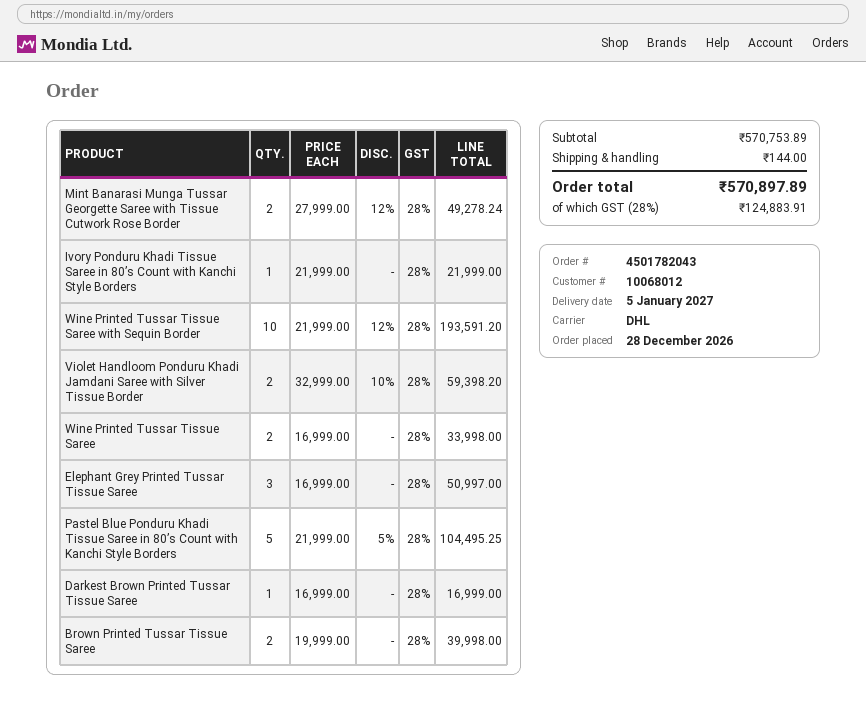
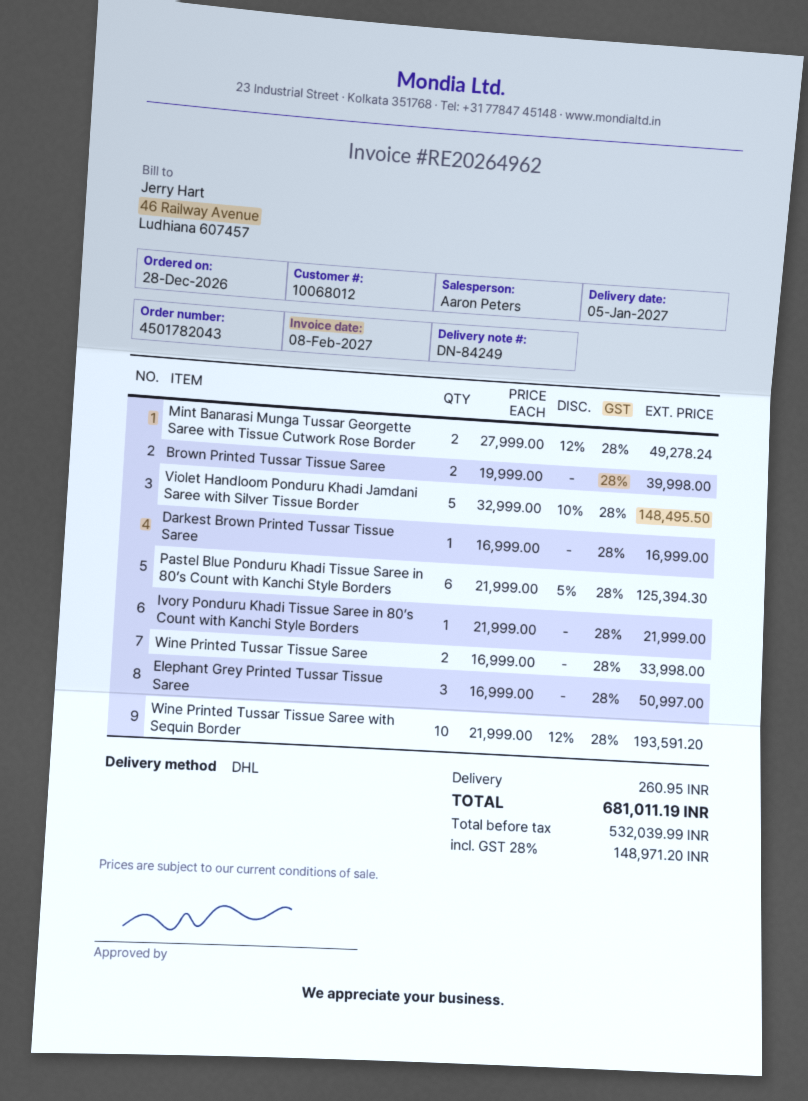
Violet Handloom Ponduru Khadi Jamdani Saree with Silver Tissue Border: 2 x 32999.00 - 10% = 59398.20 -> 5 x 32999.00 - 10% = 148495.50
Pastel Blue Ponduru Khadi Tissue Saree in 80’s Count with Kanchi Style Borders: 5 x 21999.00 - 5% = 104495.25 -> 6 x 21999.00 - 5% = 125394.30
shipping: 144.00 -> 260.95
tax: 28% = 124883.91 -> 28% = 148971.20
total: 570897.89 -> 681011.19

